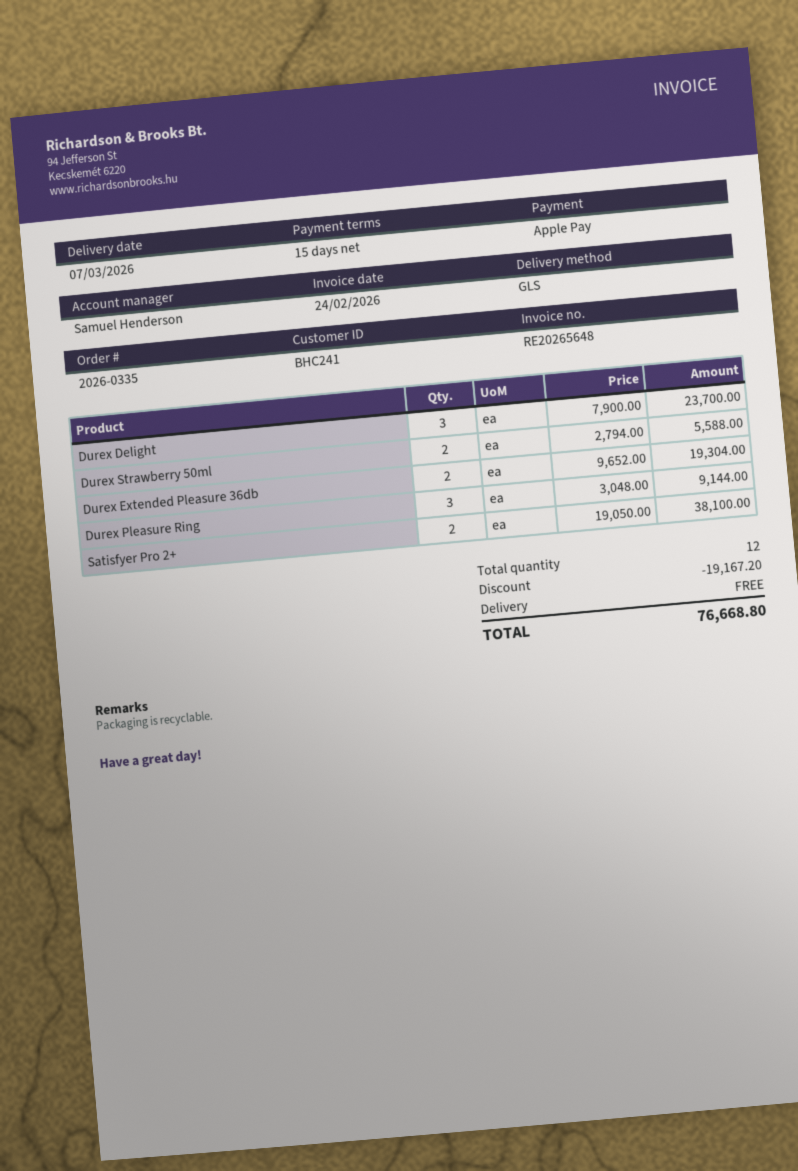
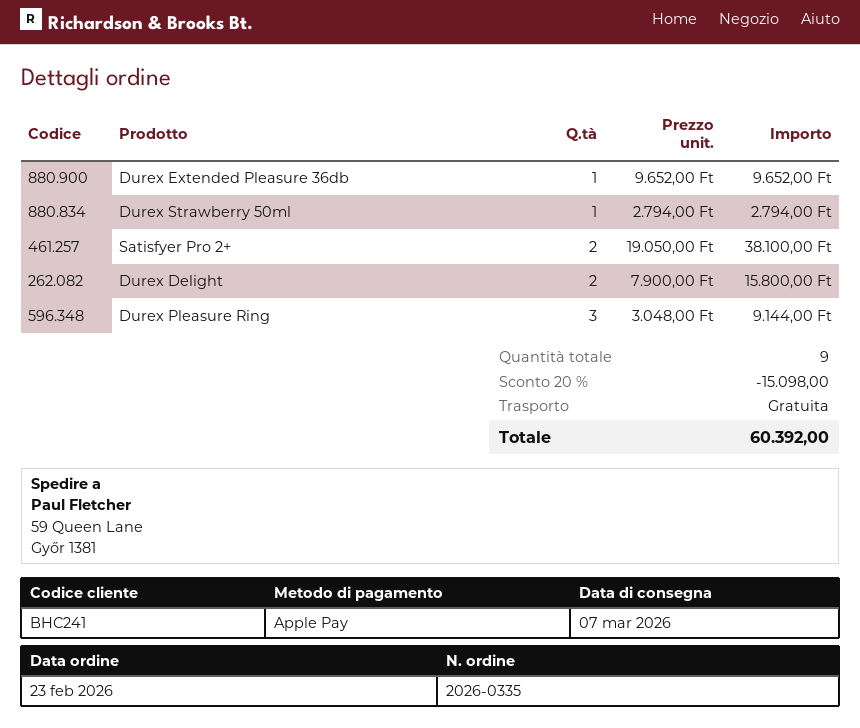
Durex Delight: 3 x 7900.00 = 23700.00 -> 2 x 7900.00 = 15800.00
Durex Strawberry 50ml: 2 x 2794.00 = 5588.00 -> 1 x 2794.00 = 2794.00
Durex Extended Pleasure 36db: 2 x 9652.00 = 19304.00 -> 1 x 9652.00 = 9652.00
total quantity: 12 -> 9
discount: 19167.20 -> 15098.00
total: 76668.80 -> 60392.00

